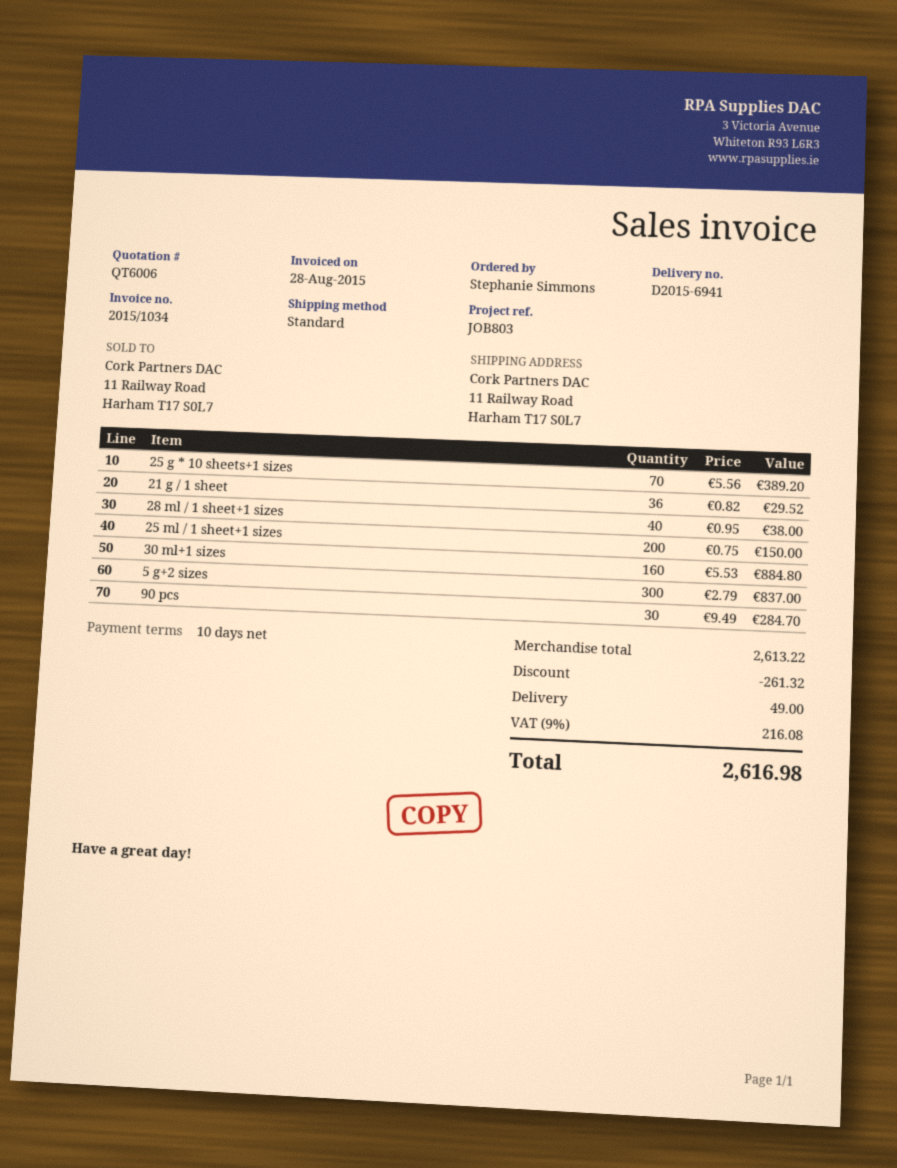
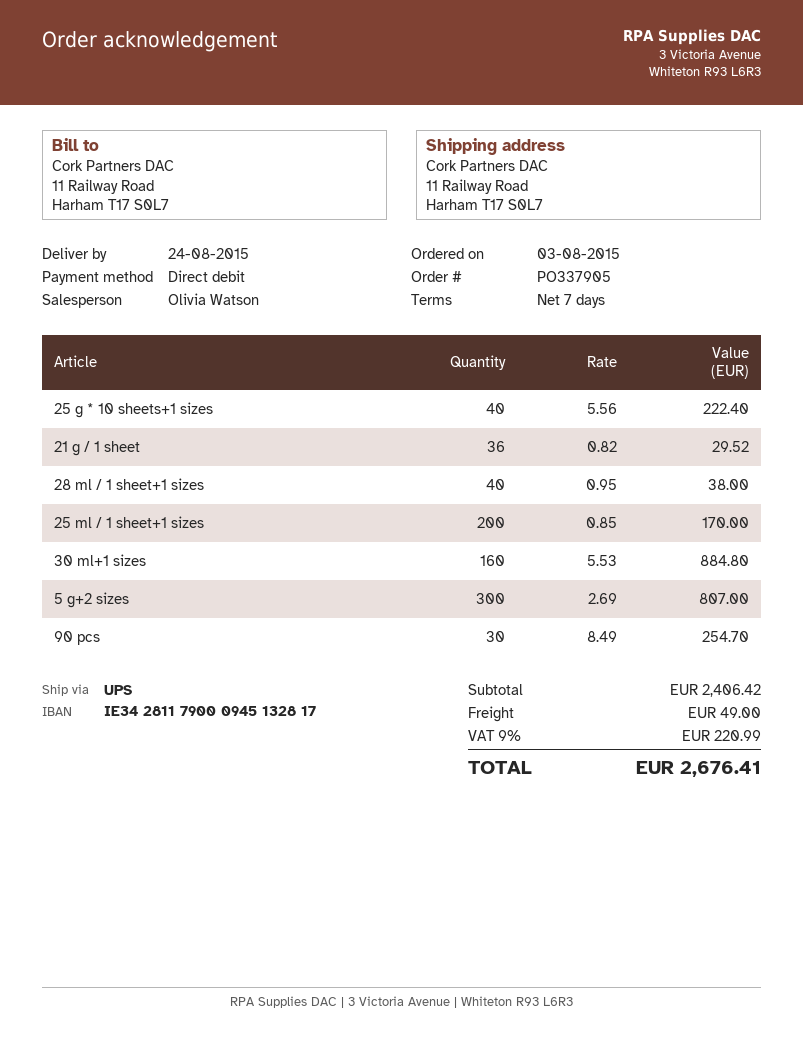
payment terms: 10 days -> 7 days
shipping method: standard -> UPS
25 g * 10 sheets+1 sizes: 70 x 5.56 = 389.20 -> 40 x 5.56 = 222.40
25 ml / 1 sheet+1 sizes: 200 x 0.75 = 150.00 -> 200 x 0.85 = 170.00
5 g+2 sizes: 300 x 2.79 = 837.00 -> 300 x 2.69 = 807.00
90 pcs: 30 x 9.49 = 284.70 -> 30 x 8.49 = 254.70
subtotal: 2613.22 -> 2406.42
discount: 261.32 -> none
tax: 9% = 216.08 -> 9% = 220.99
total: 2616.98 -> 2676.41

